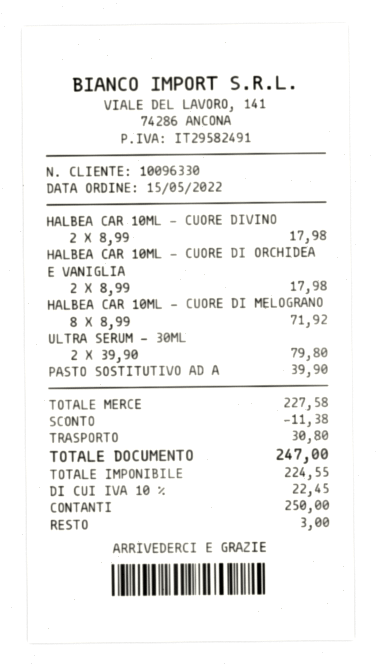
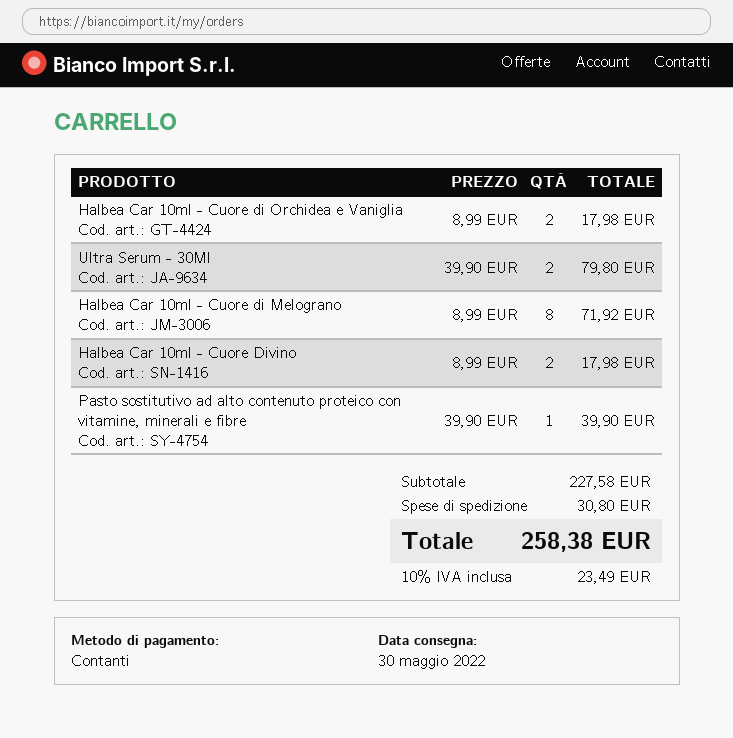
discount: 11.38 -> none
tax: 10% = 22.45 -> 10% = 23.49
total: 247.00 -> 258.38

